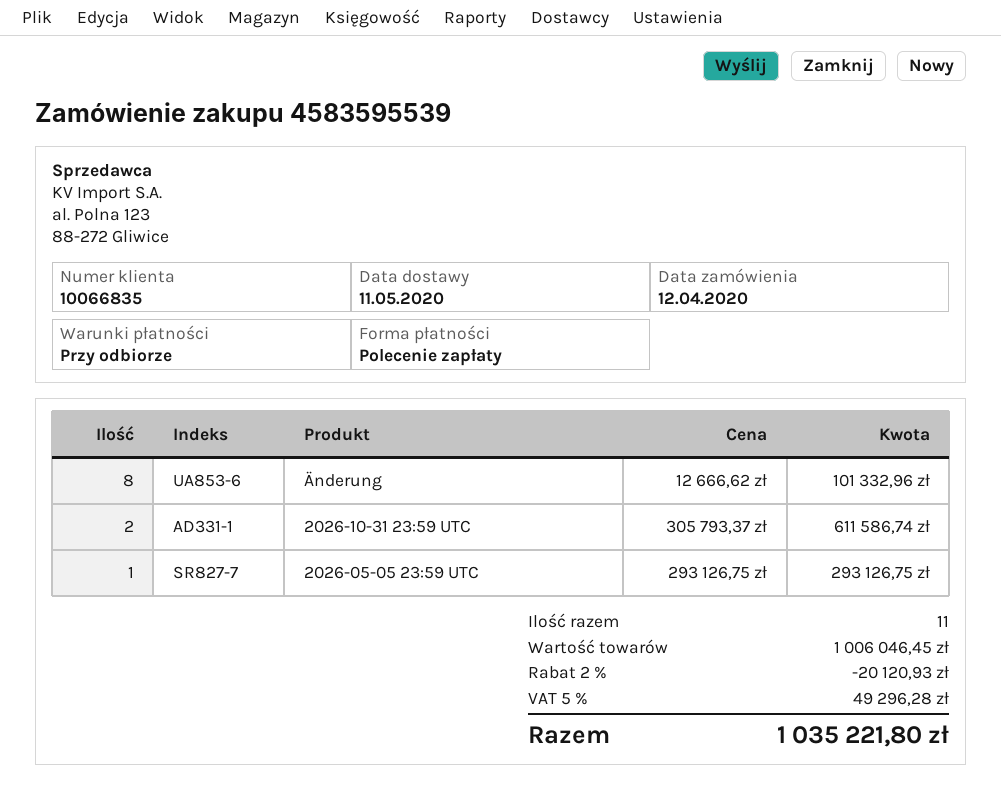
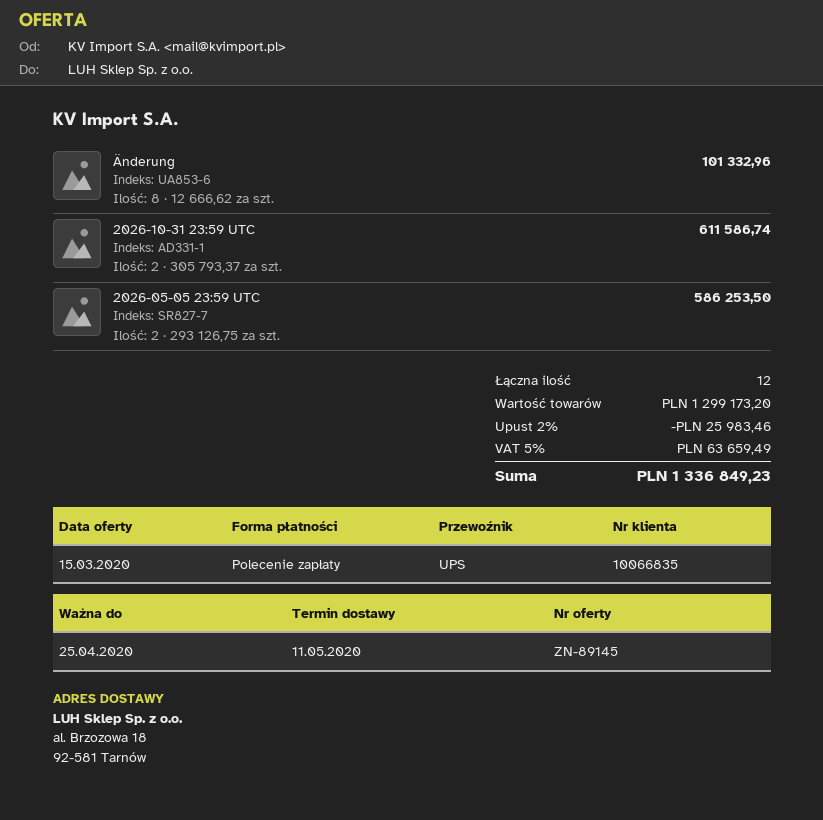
2026-05-05 23:59 UTC: 1 x 293126.75 = 293126.75 -> 2 x 293126.75 = 586253.50
total quantity: 11 -> 12
subtotal: 1006046.45 -> 1299173.20
discount: 2% = 20120.93 -> 2% = 25983.46
tax: 5% = 49296.28 -> 5% = 63659.49
total: 1035221.80 -> 1336849.23

